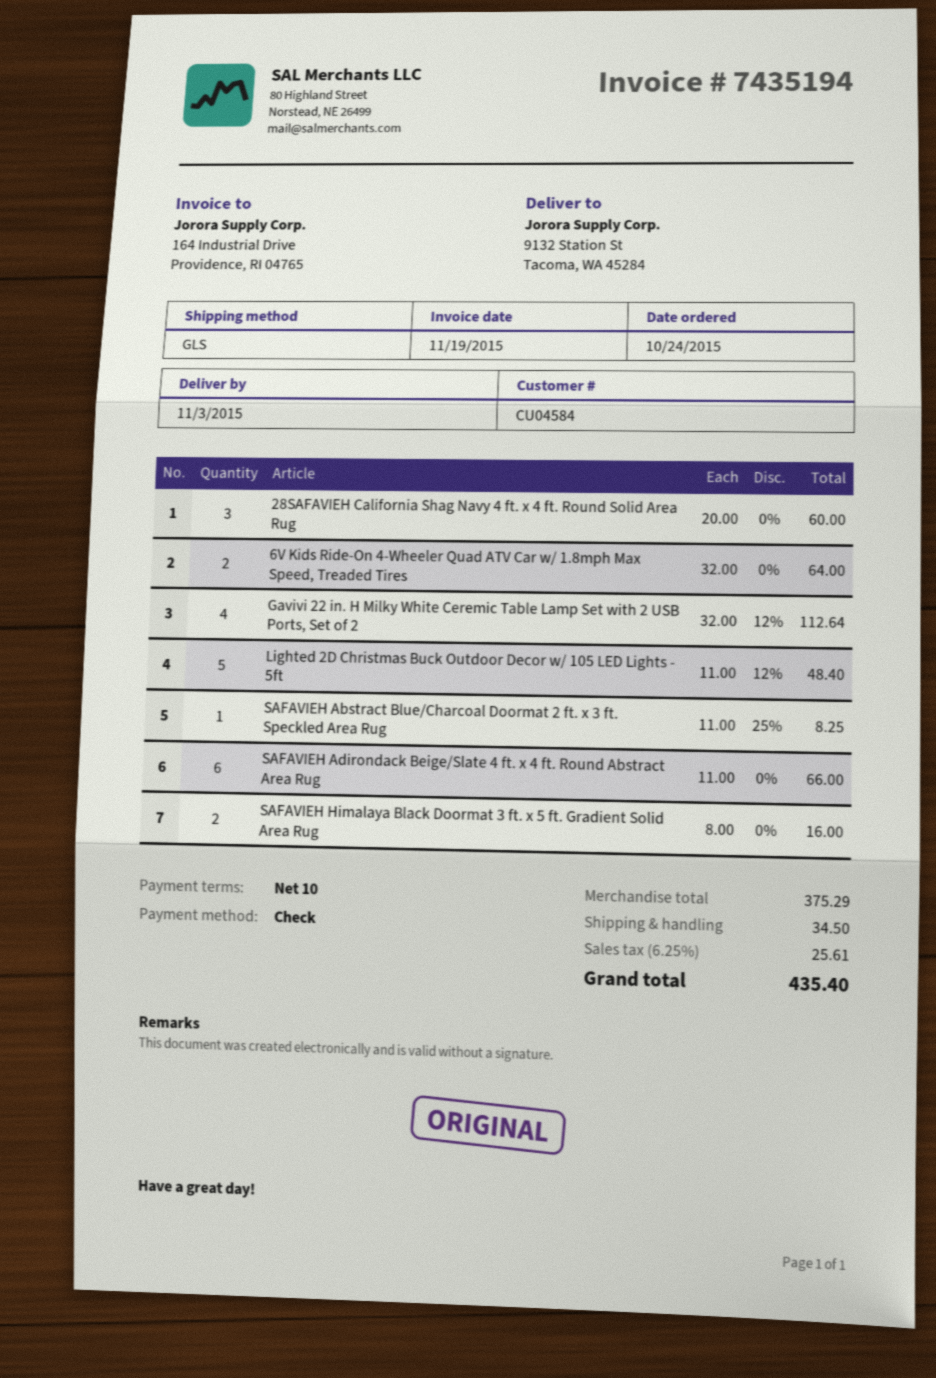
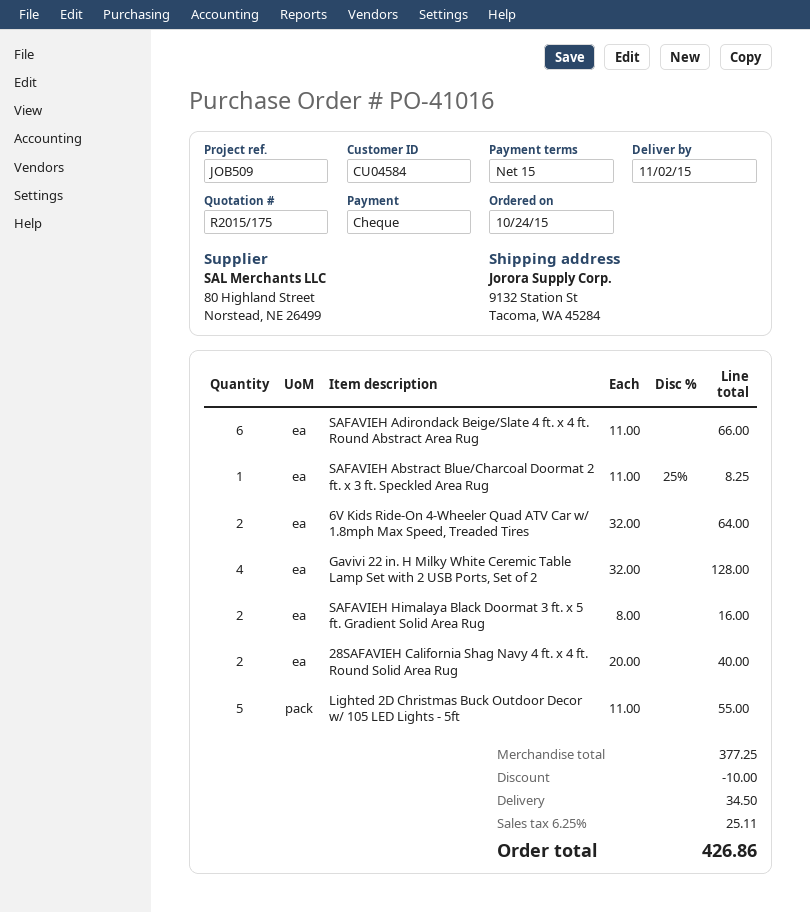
delivery date: 2015-11-03 -> 2015-11-02
payment terms: 10 days -> 15 days
28SAFAVIEH California Shag Navy 4 ft. x 4 ft. Round Solid Area Rug: 3 x 20.00 = 60.00 -> 2 x 20.00 = 40.00
Gavivi 22 in. H Milky White Ceremic Table Lamp Set with 2 USB Ports, Set of 2: 4 x 32.00 - 12% = 112.64 -> 4 x 32.00 = 128.00
Lighted 2D Christmas Buck Outdoor Decor w/ 105 LED Lights - 5ft: 5 x 11.00 - 12% = 48.40 -> 5 x 11.00 = 55.00
subtotal: 375.29 -> 377.25
discount: none -> 10.00
tax: 6.25% = 25.61 -> 6.25% = 25.11
total: 435.40 -> 426.86

